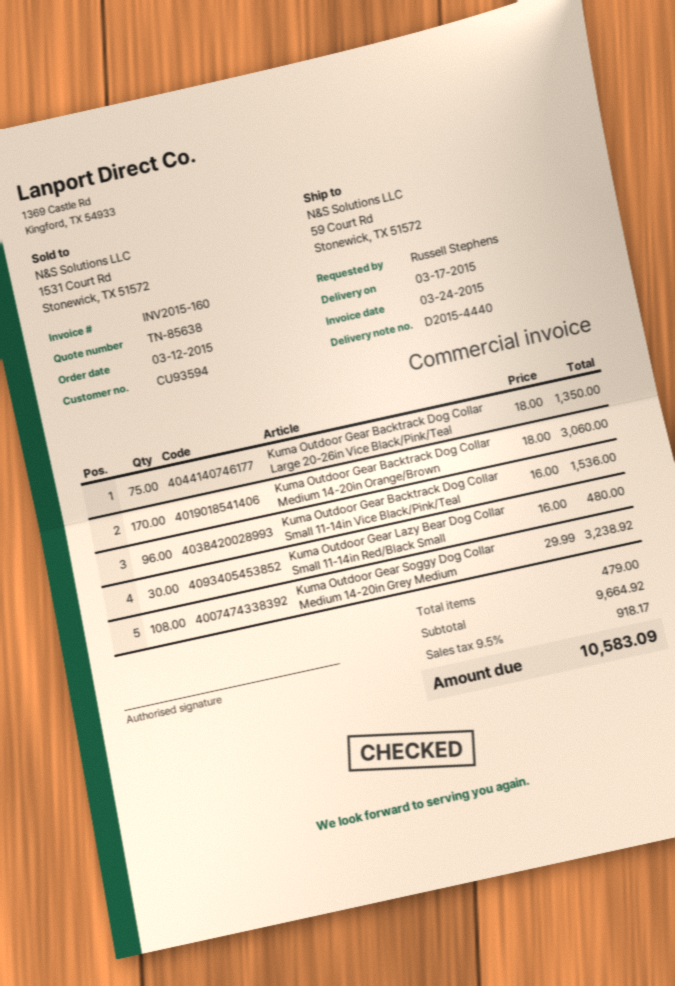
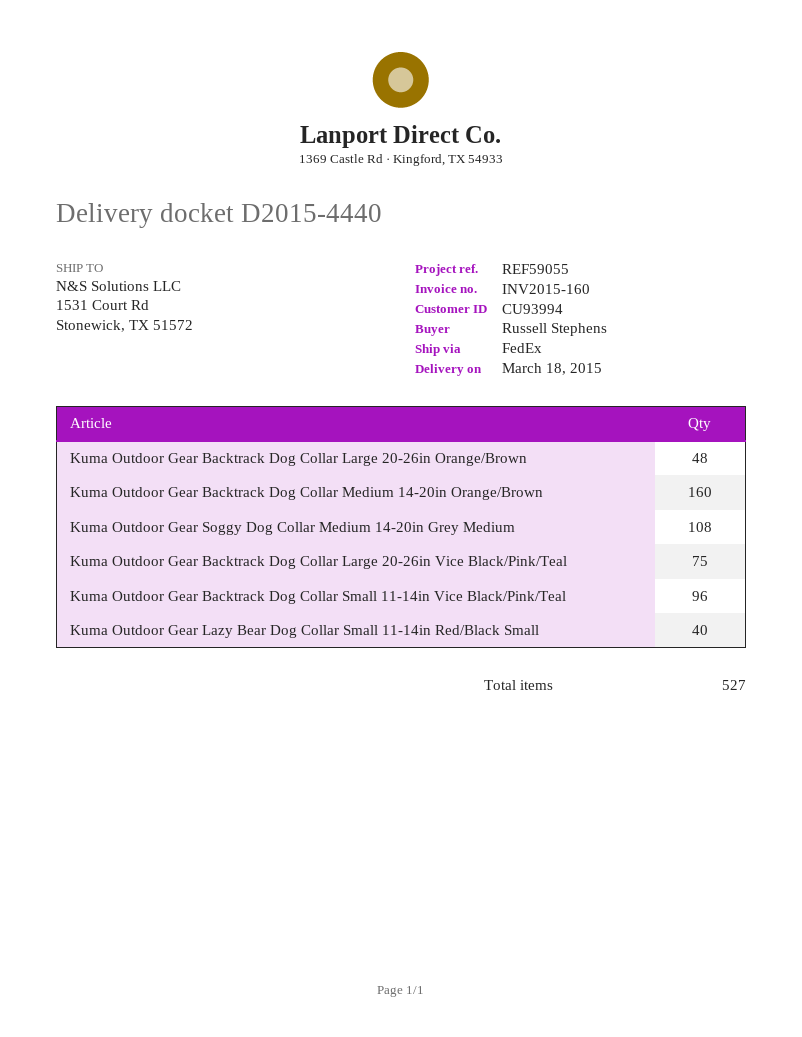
delivery date: 2015-03-17 -> 2015-03-18
customer number: CU93594 -> CU93994
ship to: 59 Court Rd, Stonewick, TX 51572 -> 1531 Court Rd, Stonewick, TX 51572
Kuma Outdoor Gear Backtrack Dog Collar Medium 14-20in Orange/Brown: 170 -> 160
Kuma Outdoor Gear Lazy Bear Dog Collar Small 11-14in Red/Black Small: 30 -> 40
Kuma Outdoor Gear Backtrack Dog Collar Large 20-26in Orange/Brown: none -> 48
total quantity: 479 -> 527

